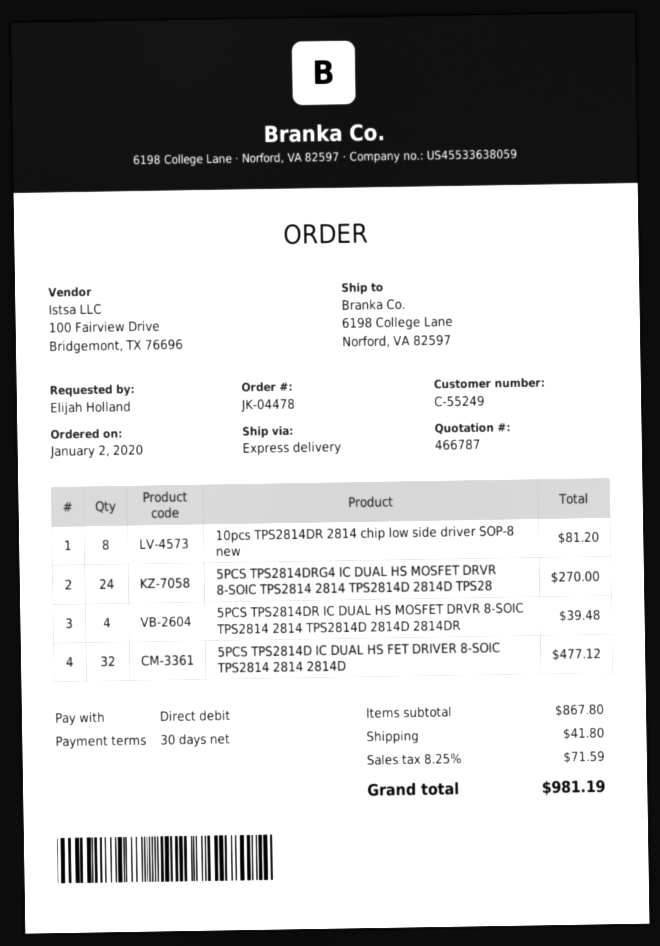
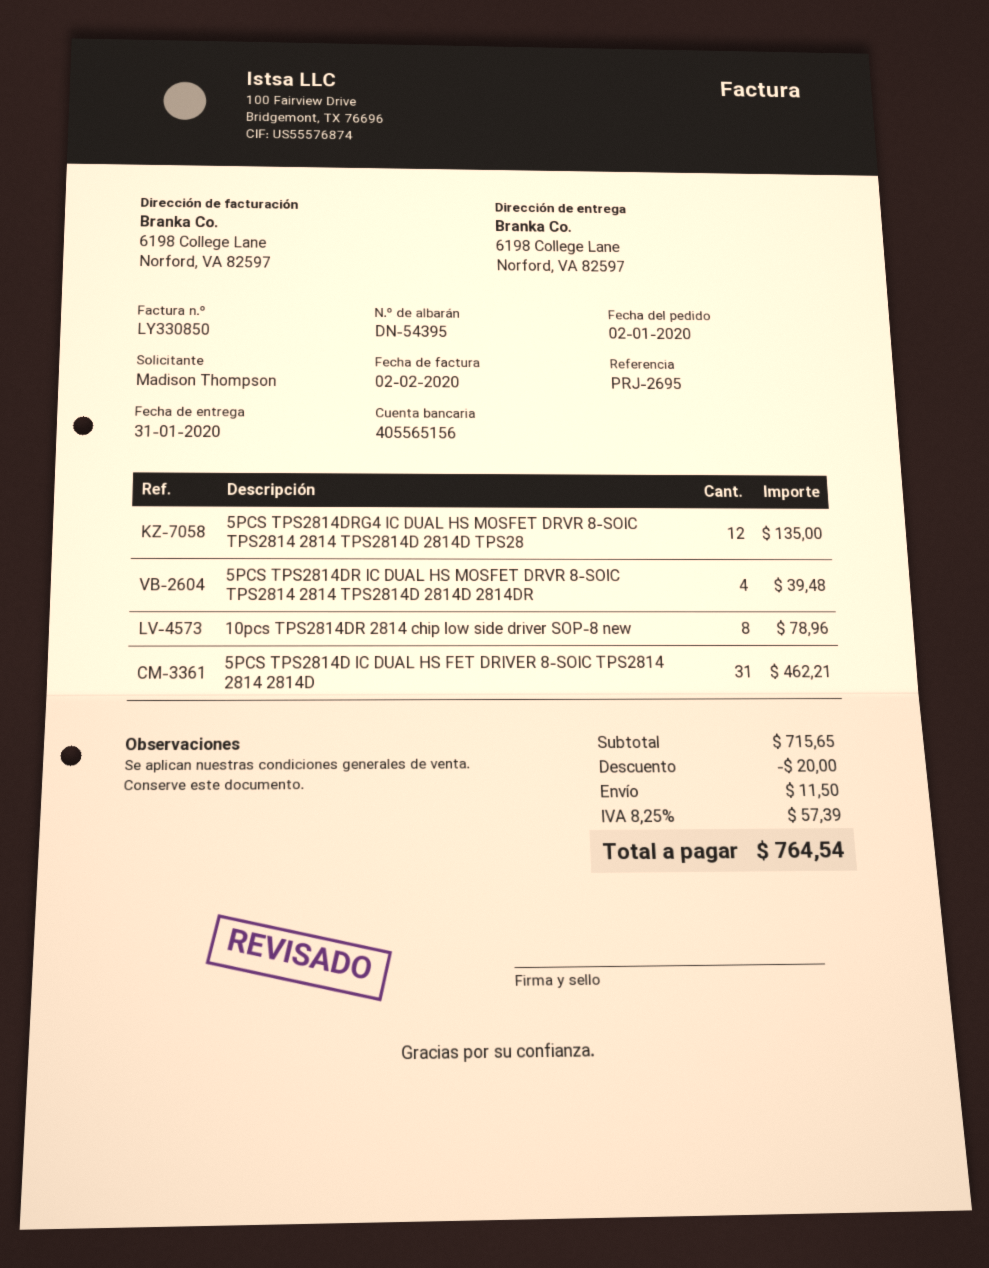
ordered by: Elijah Holland -> Madison Thompson
10pcs TPS2814DR 2814 chip low side driver SOP-8 new: 8 for 81.20 -> 8 for 78.96
5PCS TPS2814DRG4 IC DUAL HS MOSFET DRVR 8-SOIC TPS2814 2814 TPS2814D 2814D TPS28: 24 for 270.00 -> 12 for 135.00
5PCS TPS2814D IC DUAL HS FET DRIVER 8-SOIC TPS2814 2814 2814D: 32 for 477.12 -> 31 for 462.21
subtotal: 867.80 -> 715.65
discount: none -> 20.00
shipping: 41.80 -> 11.50
tax: 8.25% = 71.59 -> 8.25% = 57.39
total: 981.19 -> 764.54

